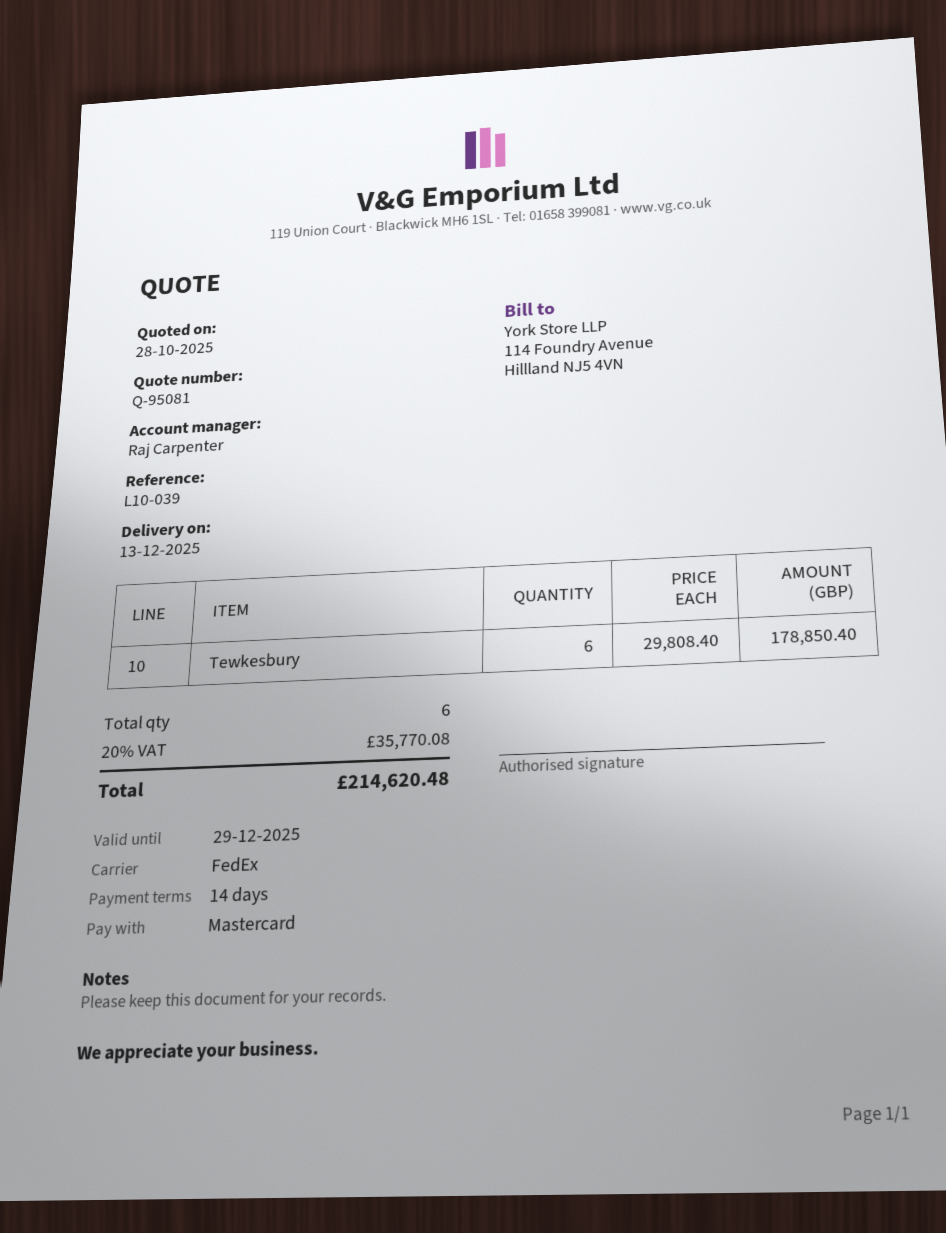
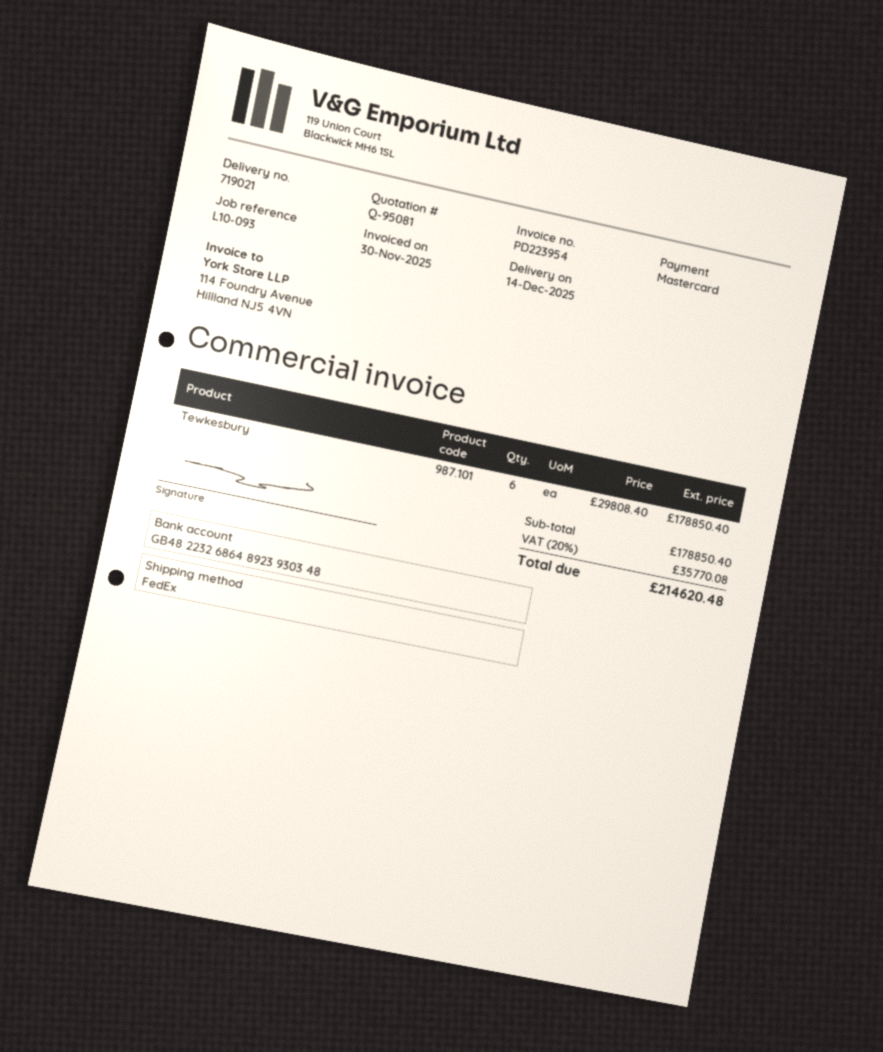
delivery date: 2025-12-13 -> 2025-12-14
reference: L10-039 -> L10-093

